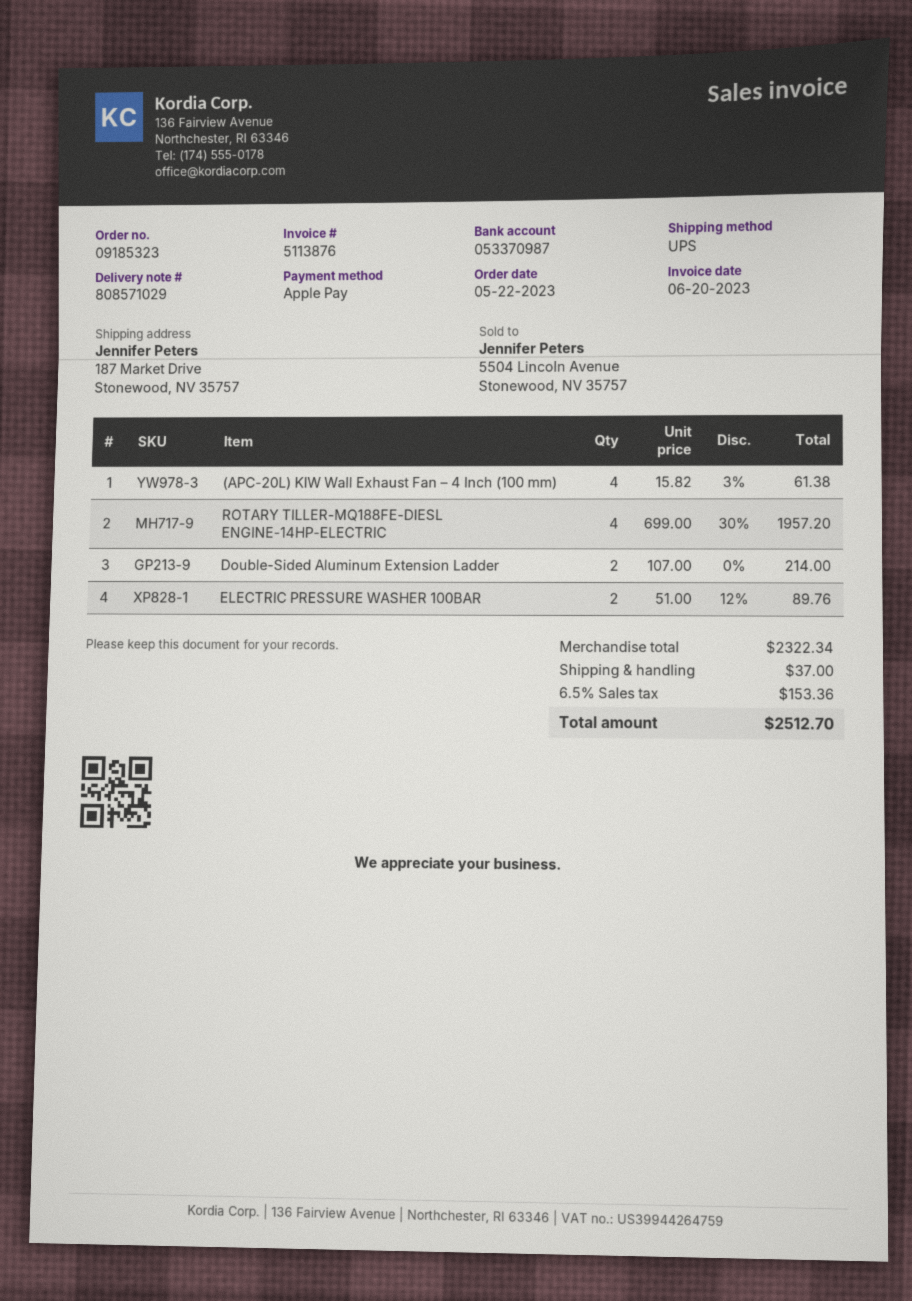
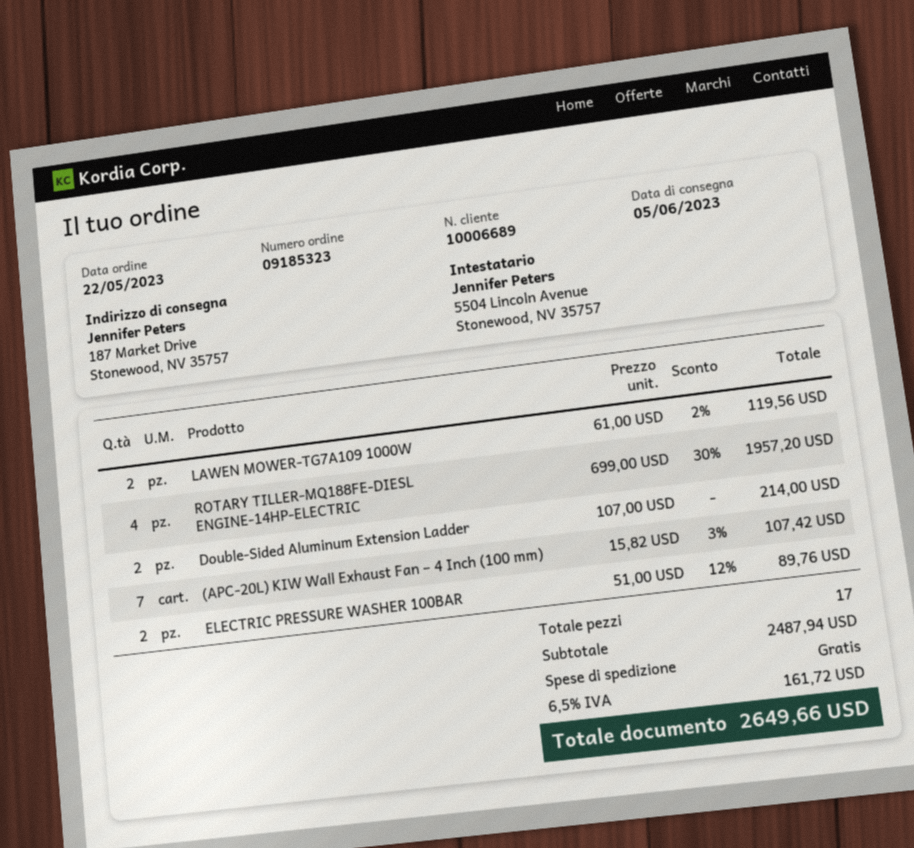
(APC-20L) KIW Wall Exhaust Fan – 4 Inch (100 mm): 4 x 15.82 - 3% = 61.38 -> 7 x 15.82 - 3% = 107.42
LAWEN MOWER-TG7A109 1000W: none -> 2 x 61.00 - 2% = 119.56
subtotal: 2322.34 -> 2487.94
shipping: 37.00 -> 0.00
tax: 6.5% = 153.36 -> 6.5% = 161.72
total: 2512.70 -> 2649.66

